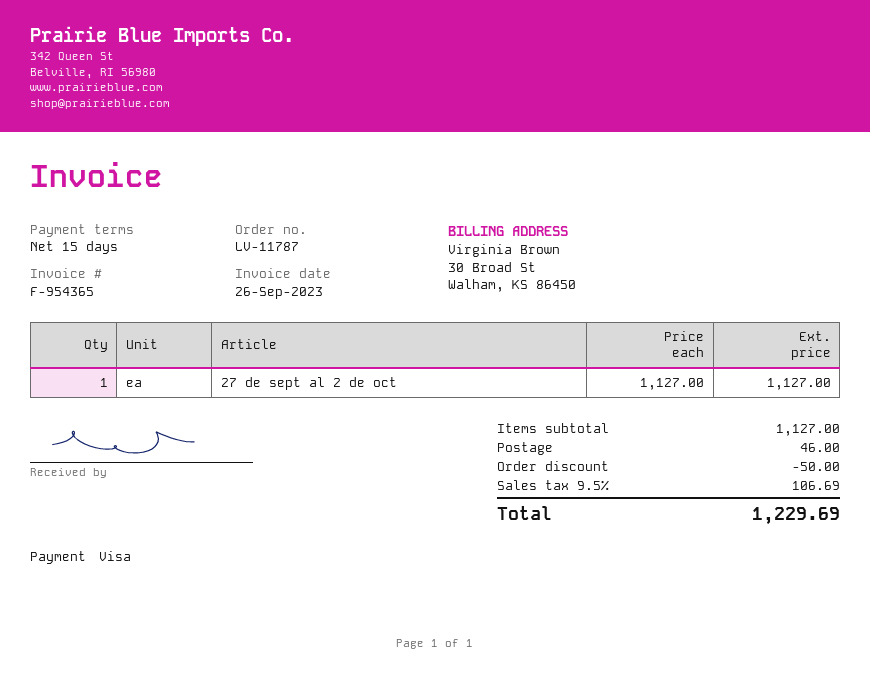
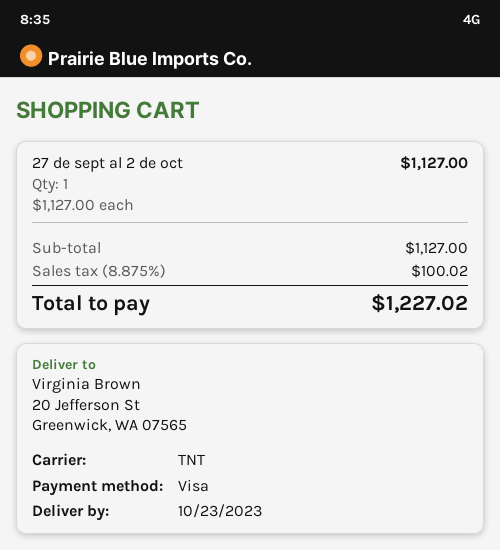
discount: 50.00 -> none
shipping: 46.00 -> none
tax: 9.5% = 106.69 -> 8.875% = 100.02
total: 1229.69 -> 1227.02

